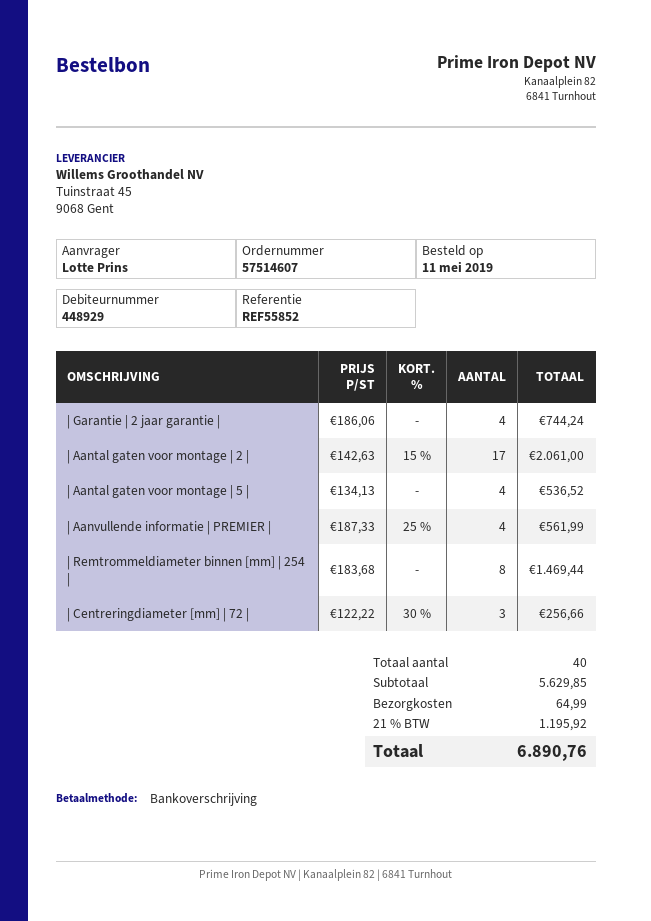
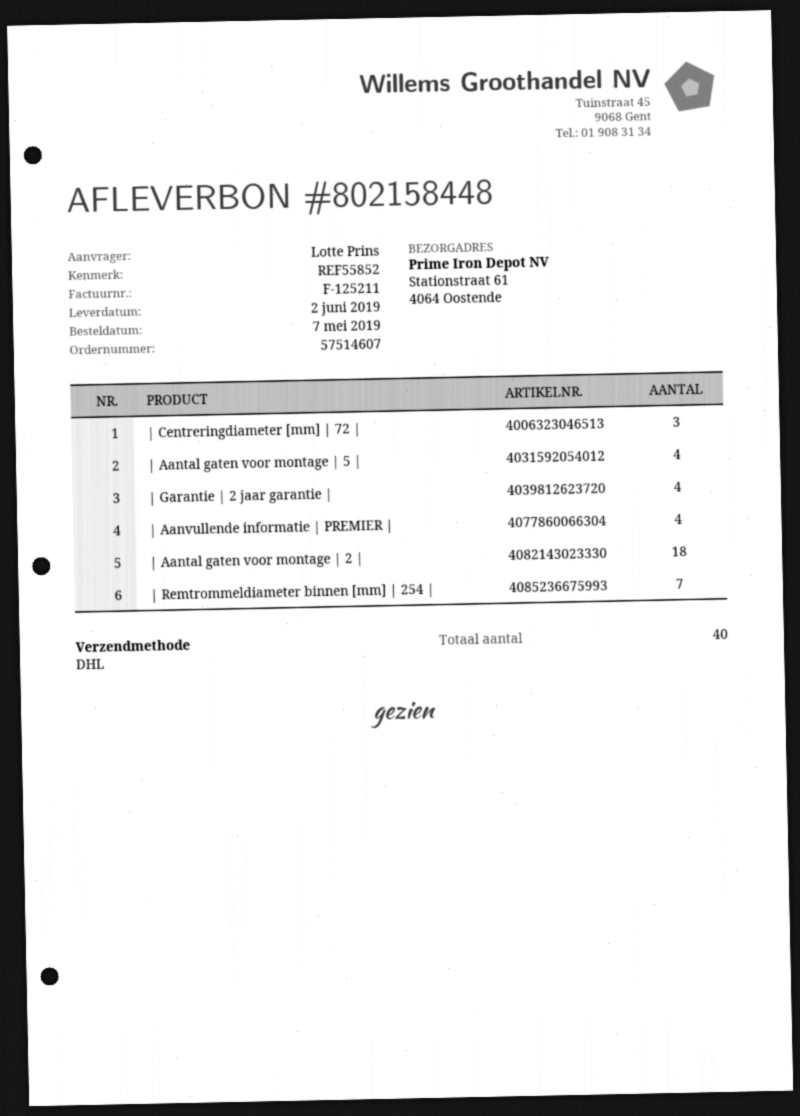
order date: 2019-05-11 -> 2019-05-07
| Aantal gaten voor montage | 2 |: 17 -> 18
| Remtrommeldiameter binnen [mm] | 254 |: 8 -> 7

